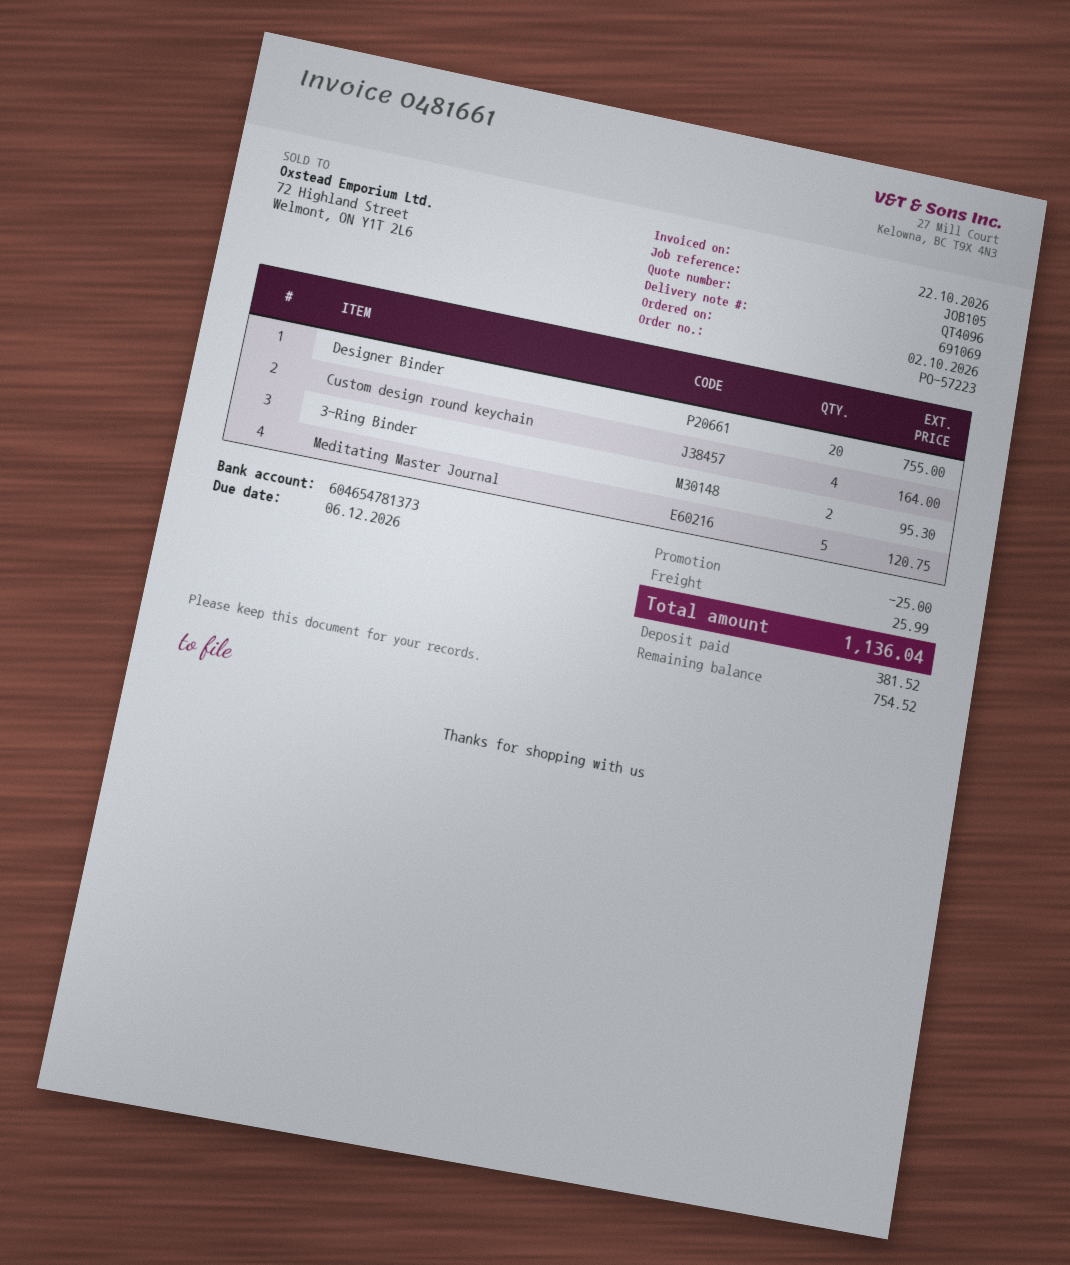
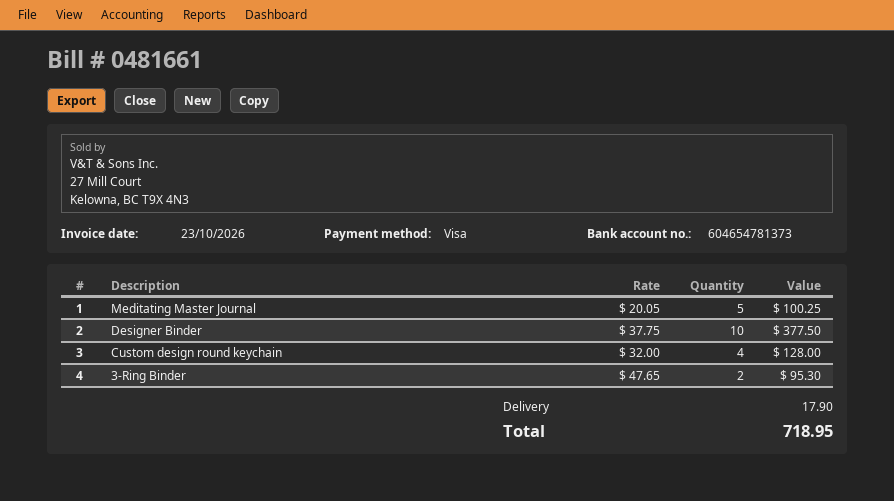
invoice date: 2026-10-22 -> 2026-10-23
Designer Binder: 20 for 755.00 -> 10 for 377.50
Custom design round keychain: 4 for 164.00 -> 4 for 128.00
Meditating Master Journal: 5 for 120.75 -> 5 for 100.25
discount: 25.00 -> none
shipping: 25.99 -> 17.90
total: 1136.04 -> 718.95

